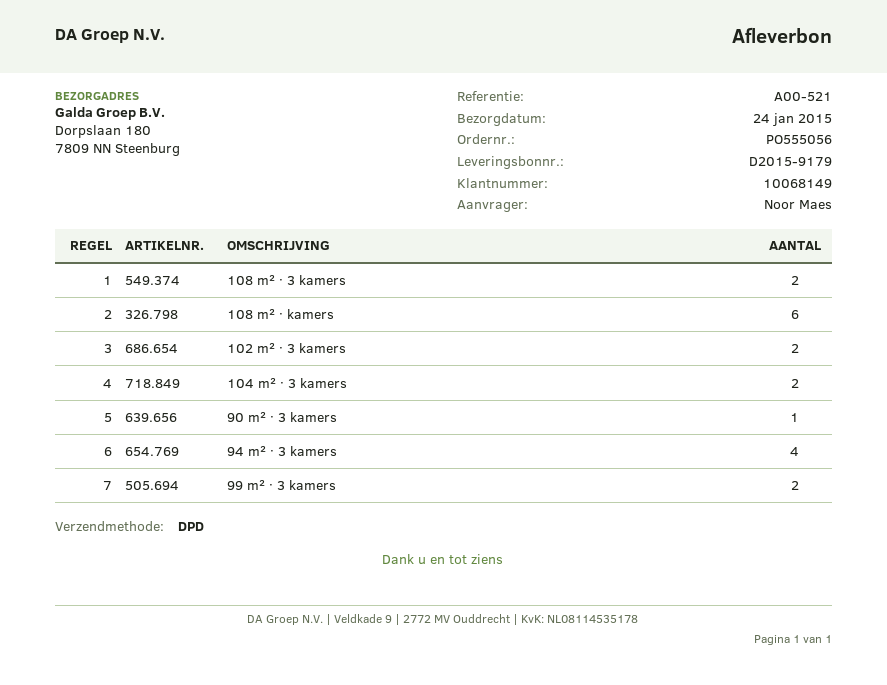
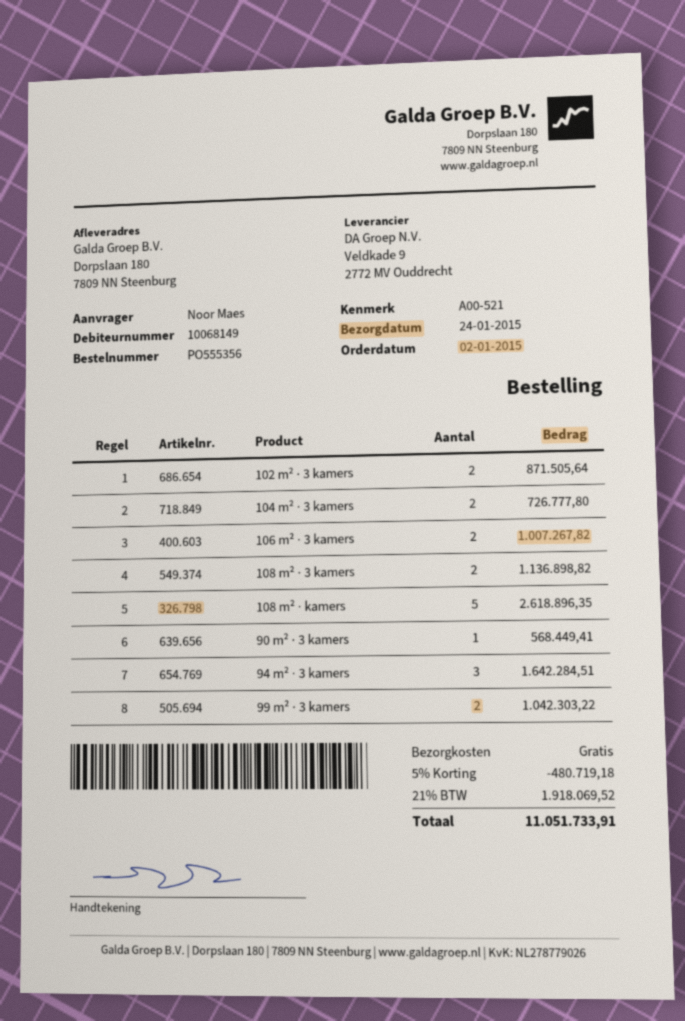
order number: PO555056 -> PO555356
108 m² · kamers: 6 -> 5
94 m² · 3 kamers: 4 -> 3
106 m² · 3 kamers: none -> 2

